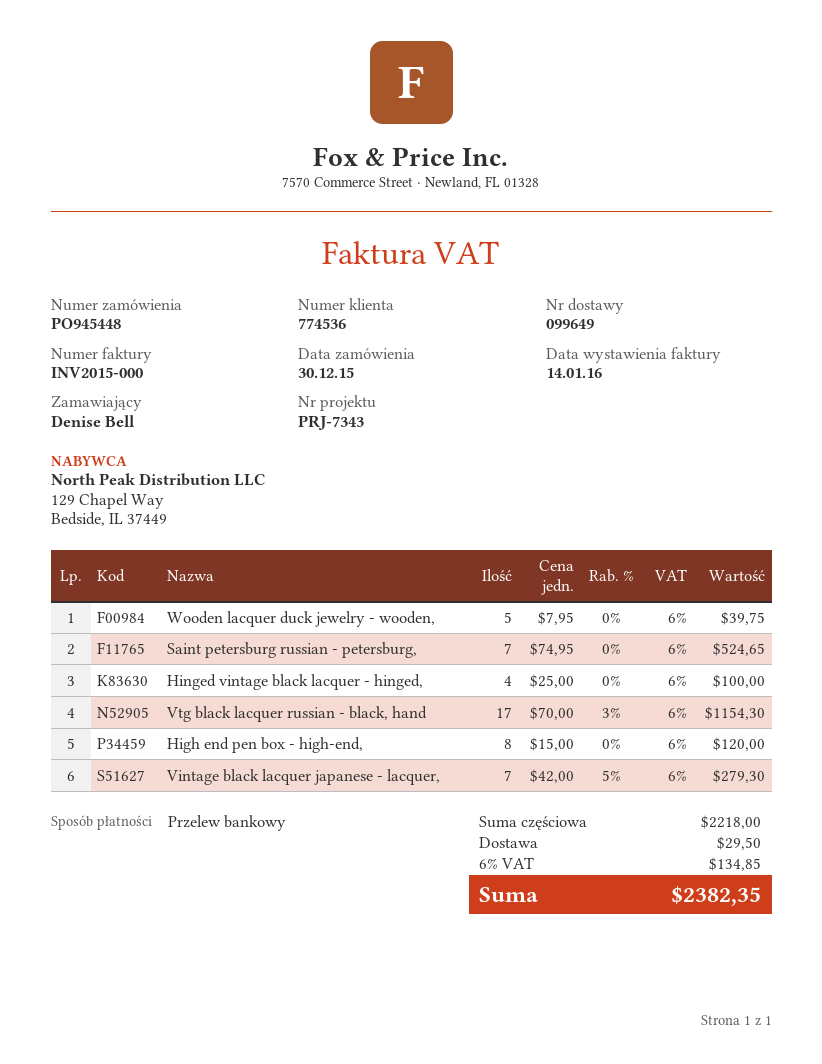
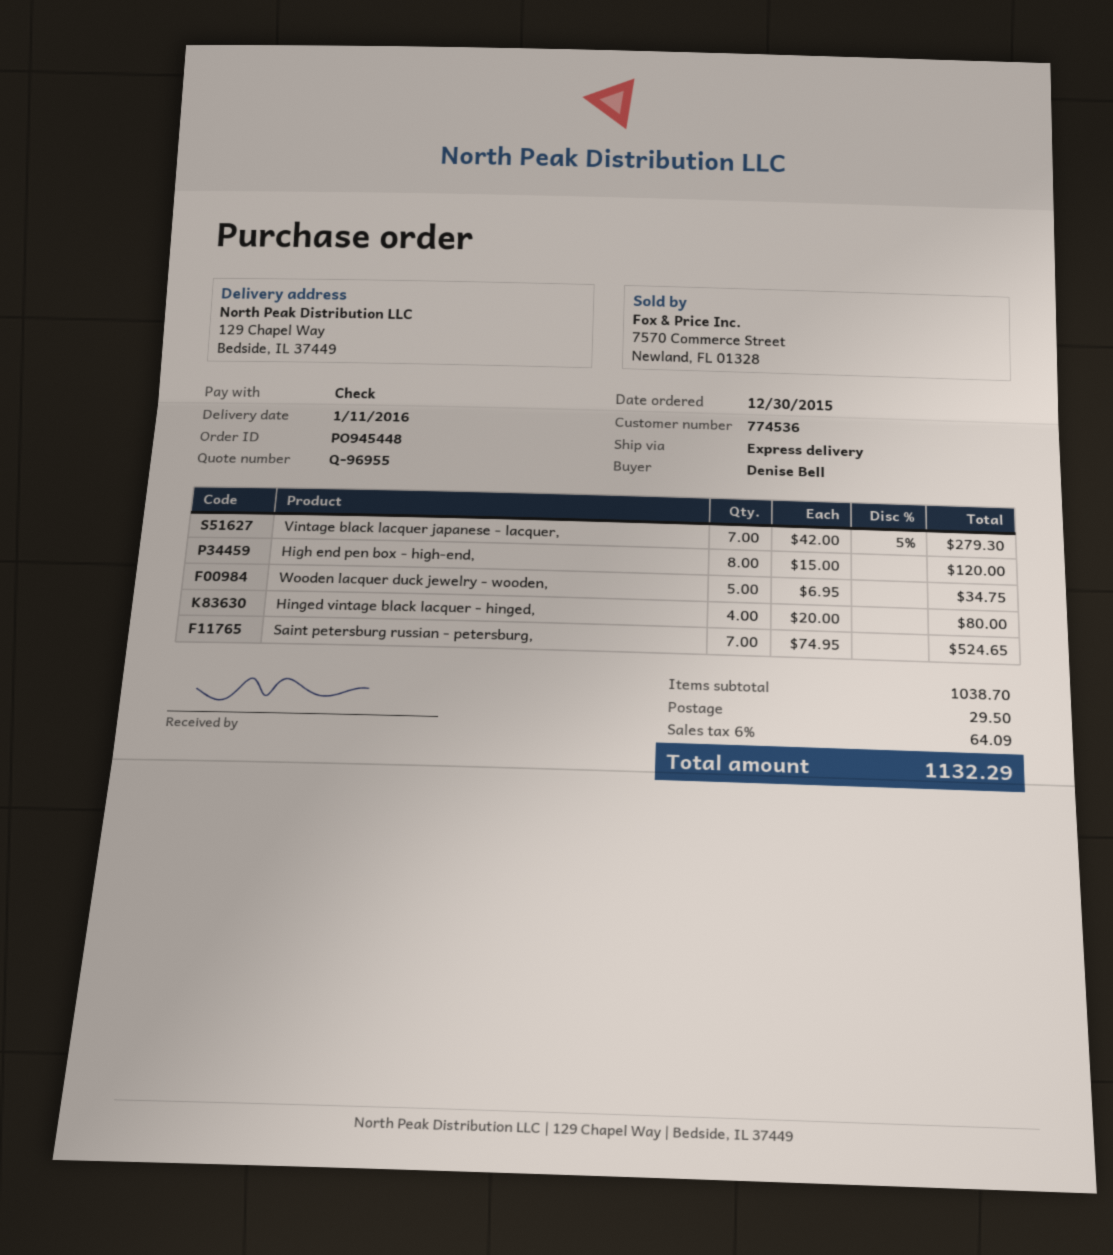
payment method: bank transfer -> cheque
Wooden lacquer duck jewelry - wooden,: 5 x 7.95 = 39.75 -> 5 x 6.95 = 34.75
Hinged vintage black lacquer - hinged,: 4 x 25.00 = 100.00 -> 4 x 20.00 = 80.00
Vtg black lacquer russian - black, hand: 17 x 70.00 - 3% = 1154.30 -> none
subtotal: 2218.00 -> 1038.70
tax: 6% = 134.85 -> 6% = 64.09
total: 2382.35 -> 1132.29

